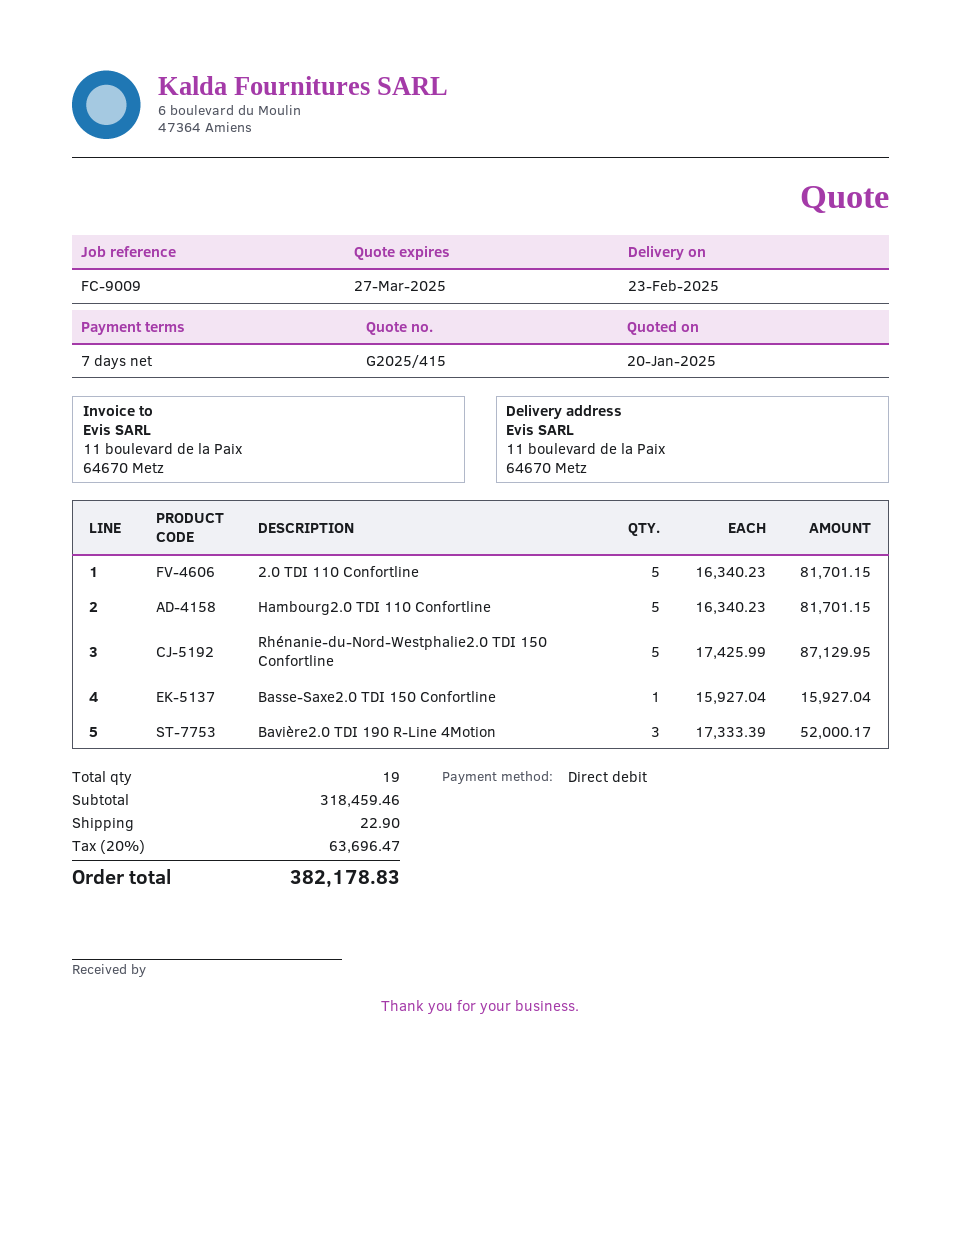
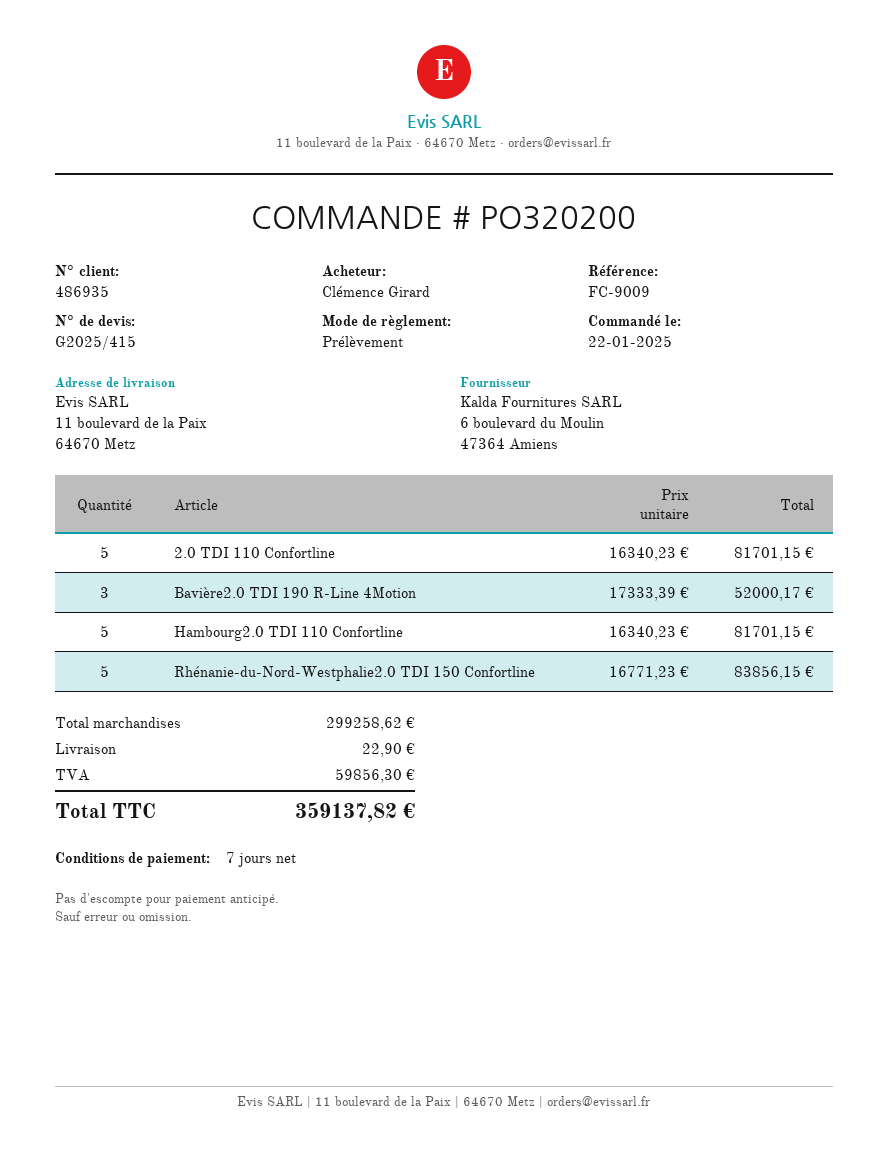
Rhénanie-du-Nord-Westphalie2.0 TDI 150 Confortline: 5 x 17425.99 = 87129.95 -> 5 x 16771.23 = 83856.15
Basse-Saxe2.0 TDI 150 Confortline: 1 x 15927.04 = 15927.04 -> none
subtotal: 318459.46 -> 299258.62
tax: 63696.47 -> 59856.30
total: 382178.83 -> 359137.82

